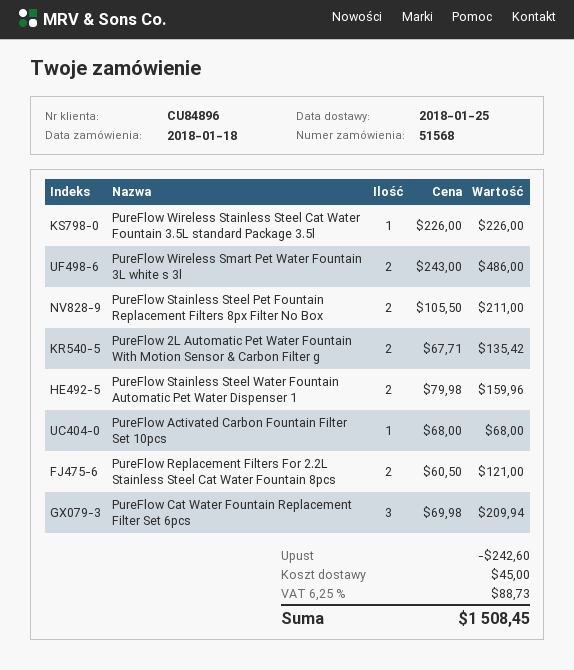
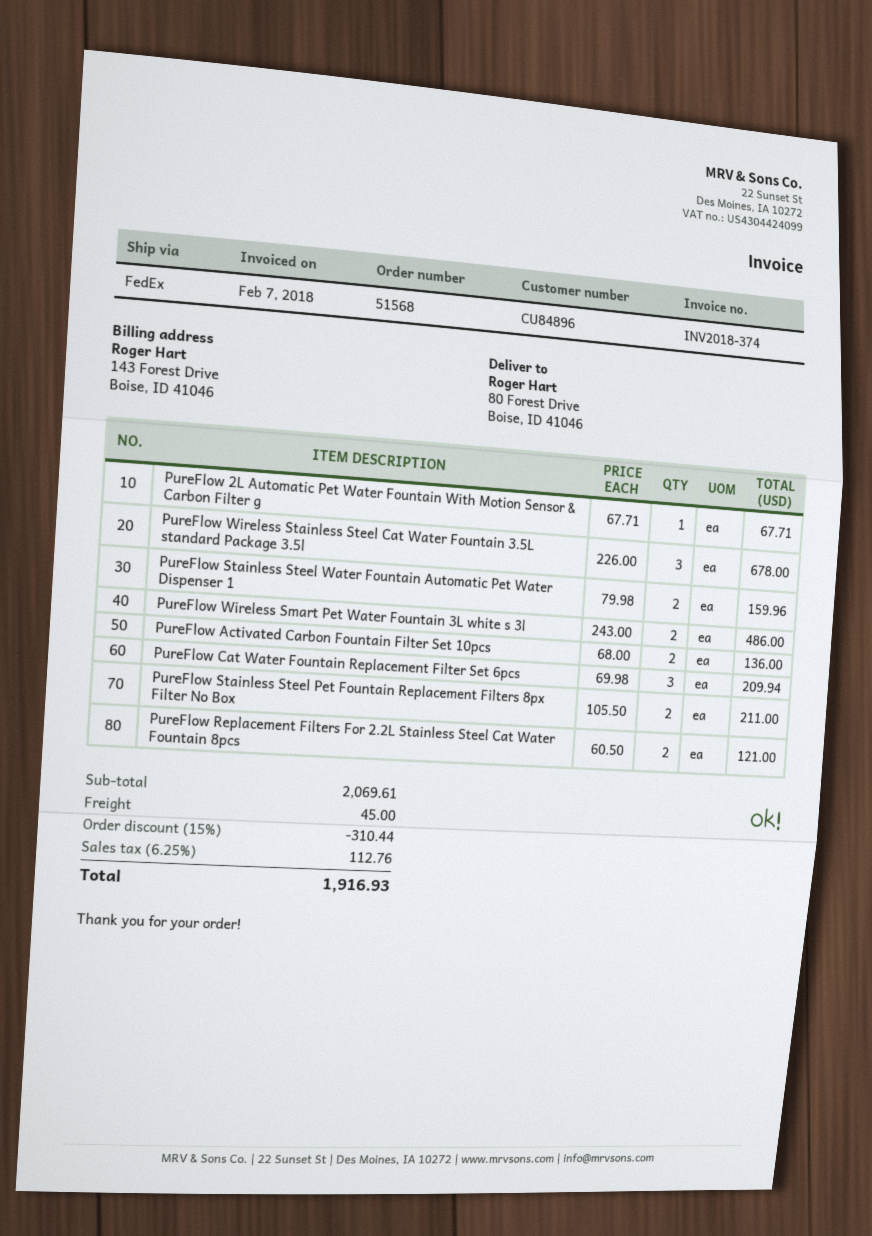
PureFlow Wireless Stainless Steel Cat Water Fountain 3.5L standard Package 3.5l: 1 x 226.00 = 226.00 -> 3 x 226.00 = 678.00
PureFlow 2L Automatic Pet Water Fountain With Motion Sensor & Carbon Filter g: 2 x 67.71 = 135.42 -> 1 x 67.71 = 67.71
PureFlow Activated Carbon Fountain Filter Set 10pcs: 1 x 68.00 = 68.00 -> 2 x 68.00 = 136.00
discount: 242.60 -> 310.44
tax: 6.25% = 88.73 -> 6.25% = 112.76
total: 1508.45 -> 1916.93

